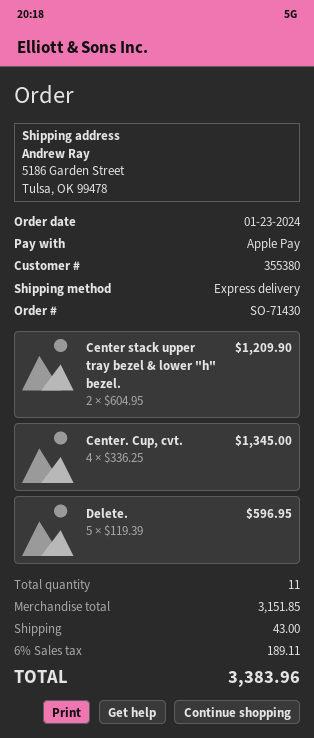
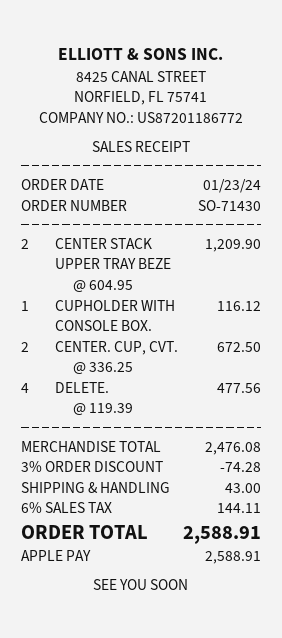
Center. Cup, cvt.: 4 x 336.25 = 1345.00 -> 2 x 336.25 = 672.50
Delete.: 5 x 119.39 = 596.95 -> 4 x 119.39 = 477.56
CUPHOLDER WITH CONSOLE BOX.: none -> 1 x 116.12 = 116.12
subtotal: 3151.85 -> 2476.08
discount: none -> 3% = 74.28
tax: 6% = 189.11 -> 6% = 144.11
total: 3383.96 -> 2588.91

